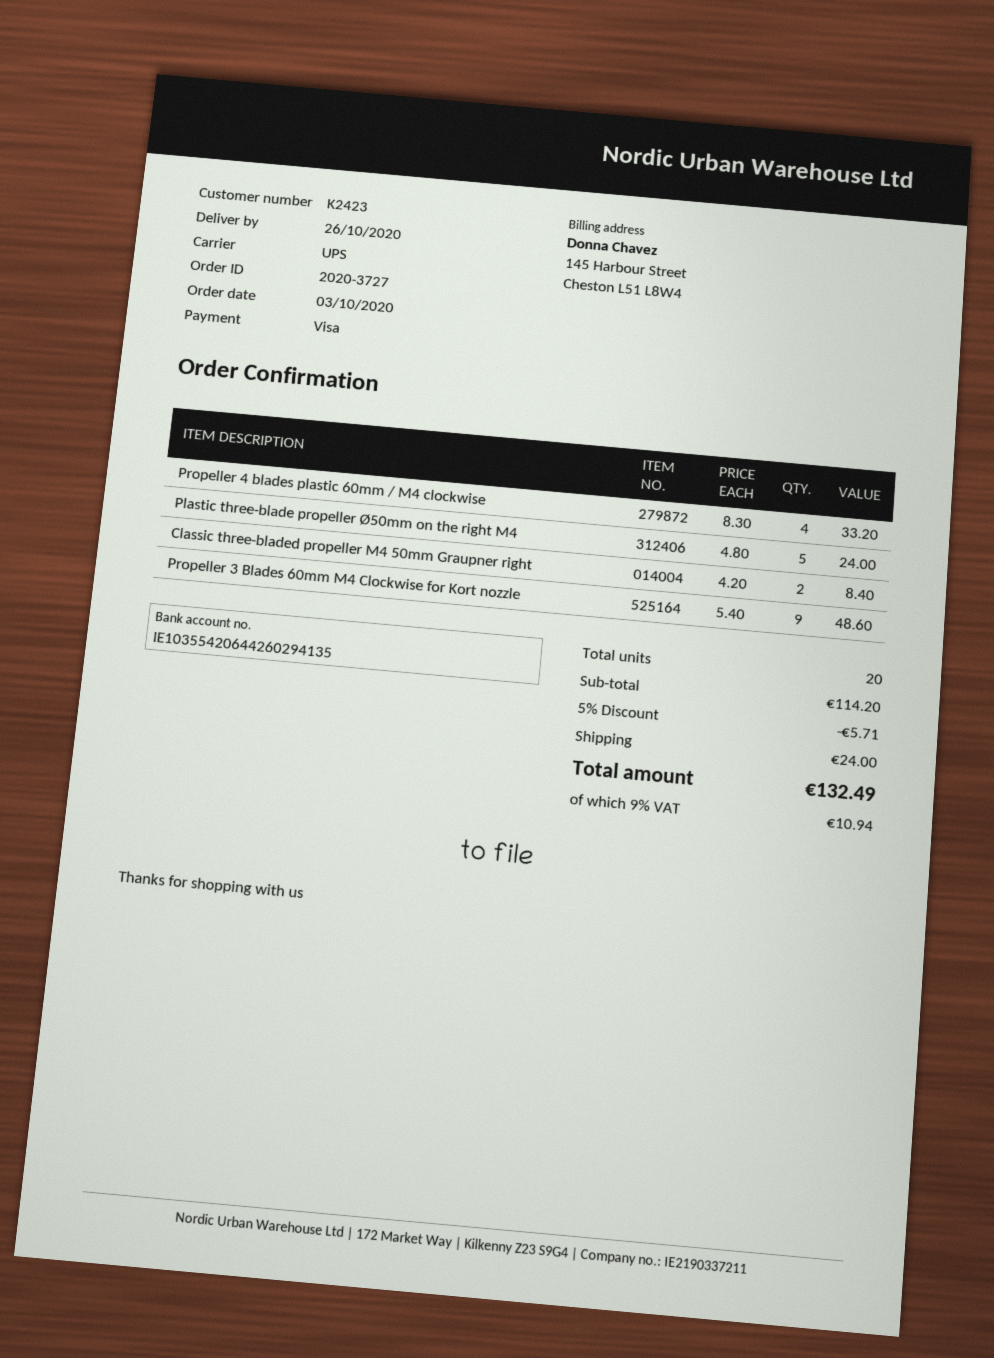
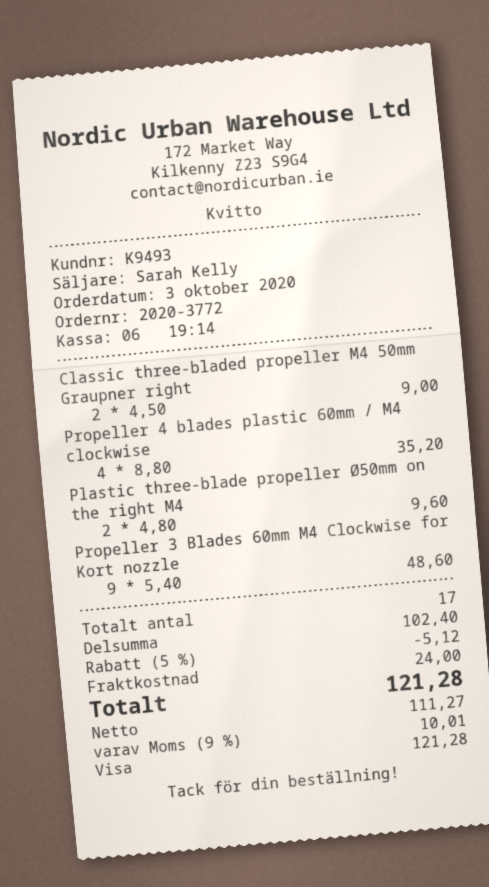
order number: 2020-3727 -> 2020-3772
customer number: K2423 -> K9493
Propeller 4 blades plastic 60mm / M4 clockwise: 4 x 8.30 = 33.20 -> 4 x 8.80 = 35.20
Plastic three-blade propeller Ø50mm on the right M4: 5 x 4.80 = 24.00 -> 2 x 4.80 = 9.60
Classic three-bladed propeller M4 50mm Graupner right: 2 x 4.20 = 8.40 -> 2 x 4.50 = 9.00
total quantity: 20 -> 17
subtotal: 114.20 -> 102.40
discount: 5% = 5.71 -> 5% = 5.12
tax: 9% = 10.94 -> 9% = 10.01
total: 132.49 -> 121.28

